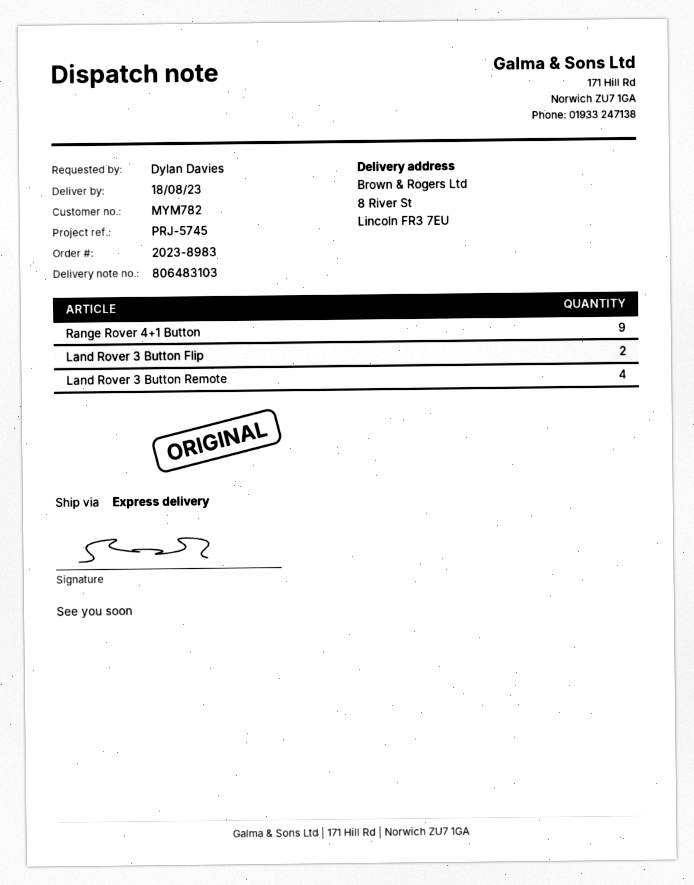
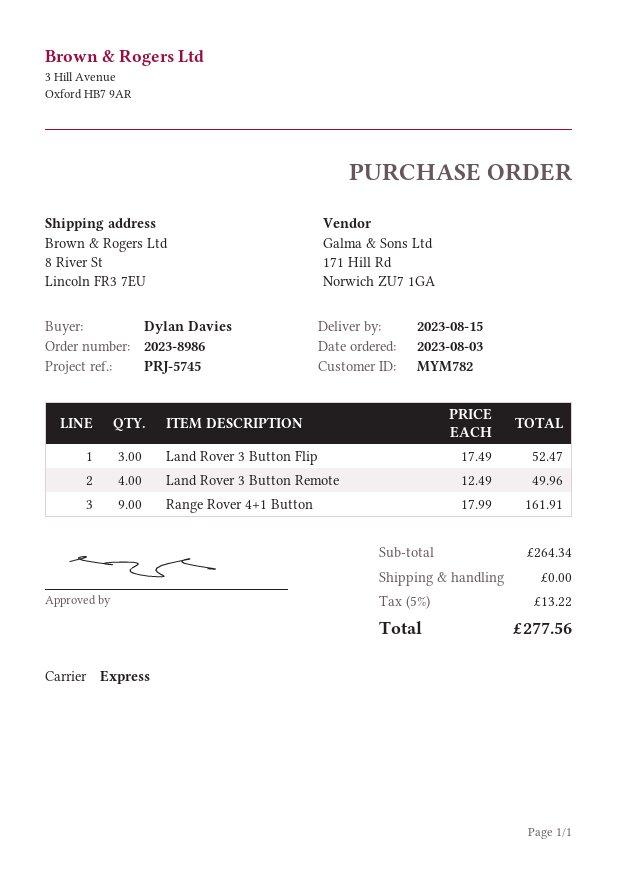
order number: 2023-8983 -> 2023-8986
delivery date: 2023-08-18 -> 2023-08-15
Land Rover 3 Button Flip: 2 -> 3

